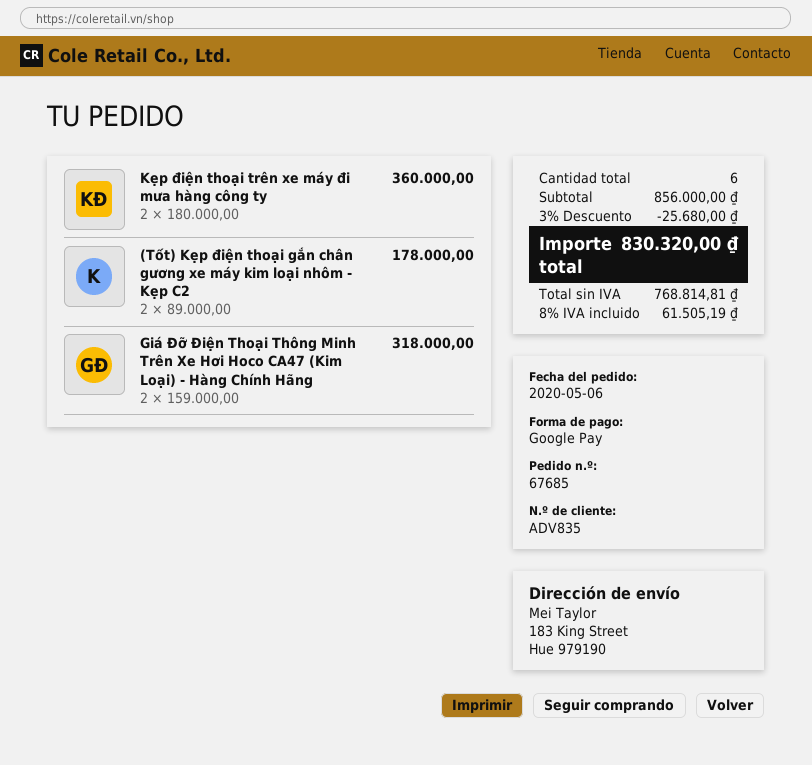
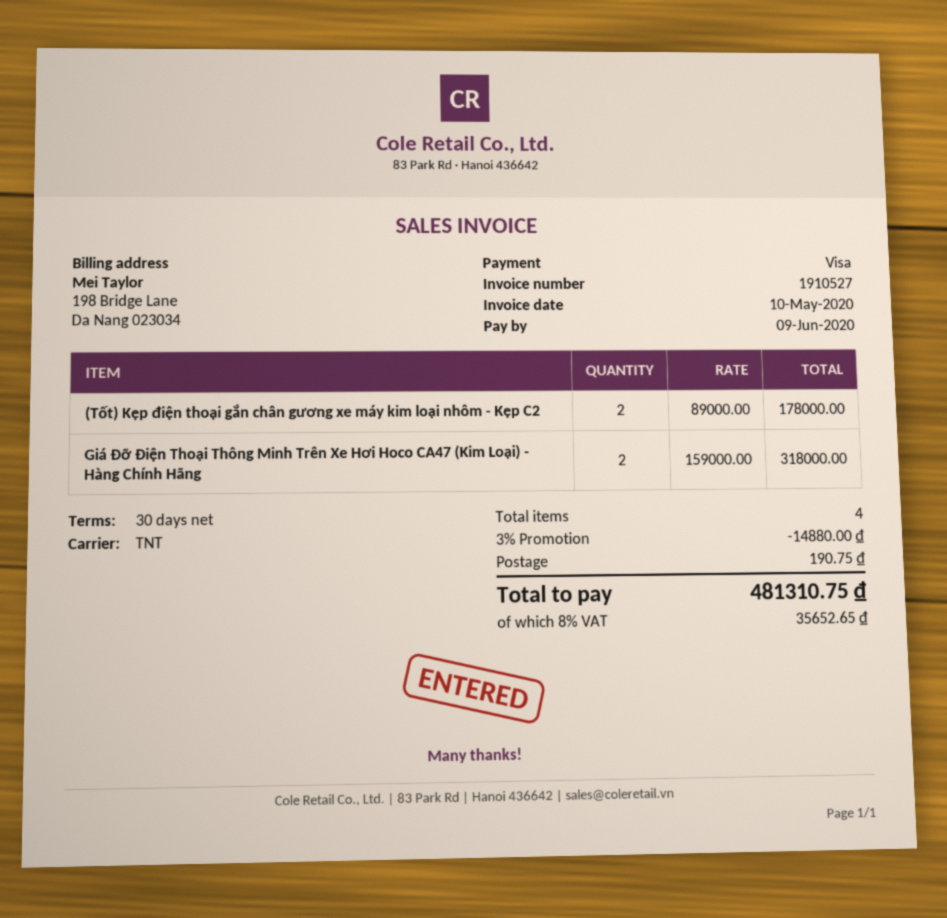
payment method: Google Pay -> Visa
Kẹp điện thoại trên xe máy đi mưa hàng công ty: 2 x 180000.00 = 360000.00 -> none
total quantity: 6 -> 4
discount: 3% = 25680.00 -> 3% = 14880.00
shipping: none -> 190.75
tax: 8% = 61505.19 -> 8% = 35652.65
total: 830320.00 -> 481310.75

